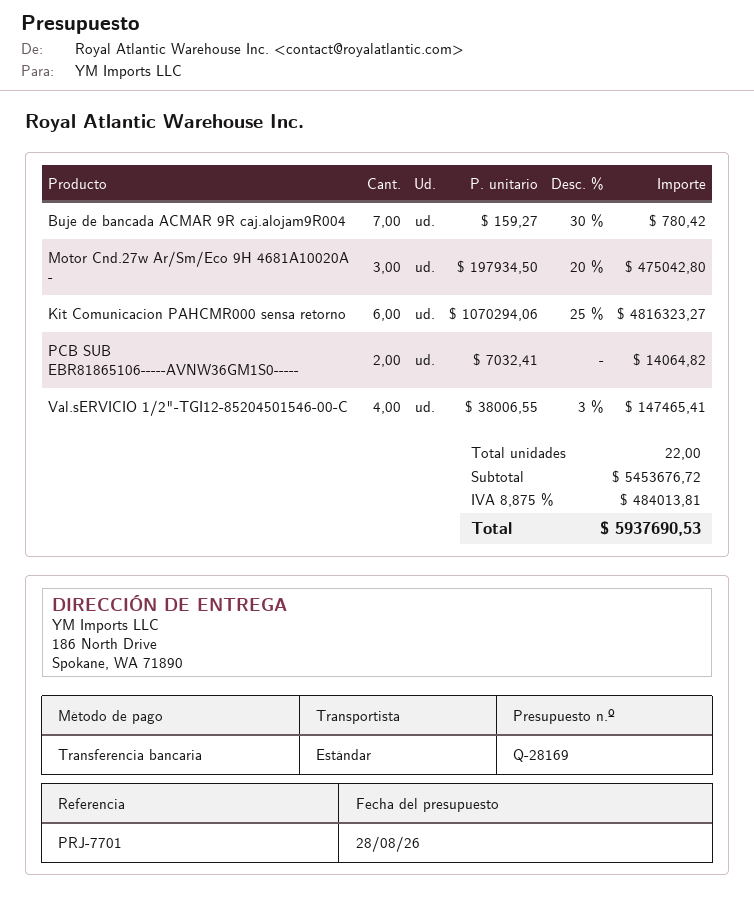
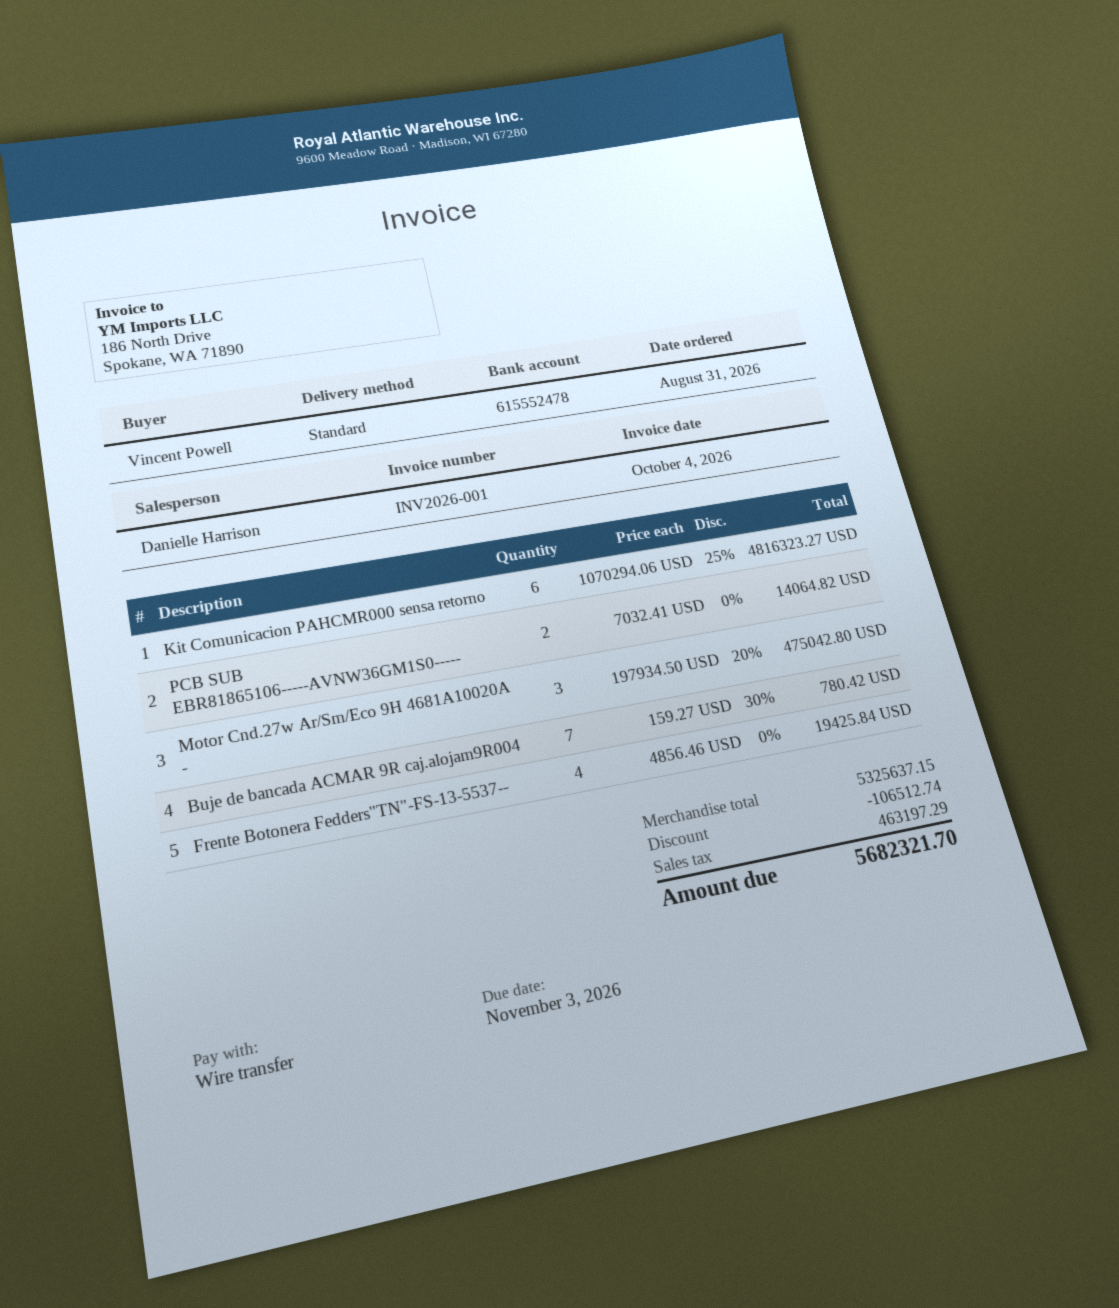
Val.sERVICIO 1/2"-TGI12-85204501546-00-C: 4 x 38006.55 - 3% = 147465.41 -> none
Frente Botonera Fedders"TN"-FS-13-5537--: none -> 4 x 4856.46 = 19425.84
subtotal: 5453676.72 -> 5325637.15
discount: none -> 106512.74
tax: 484013.81 -> 463197.29
total: 5937690.53 -> 5682321.70

